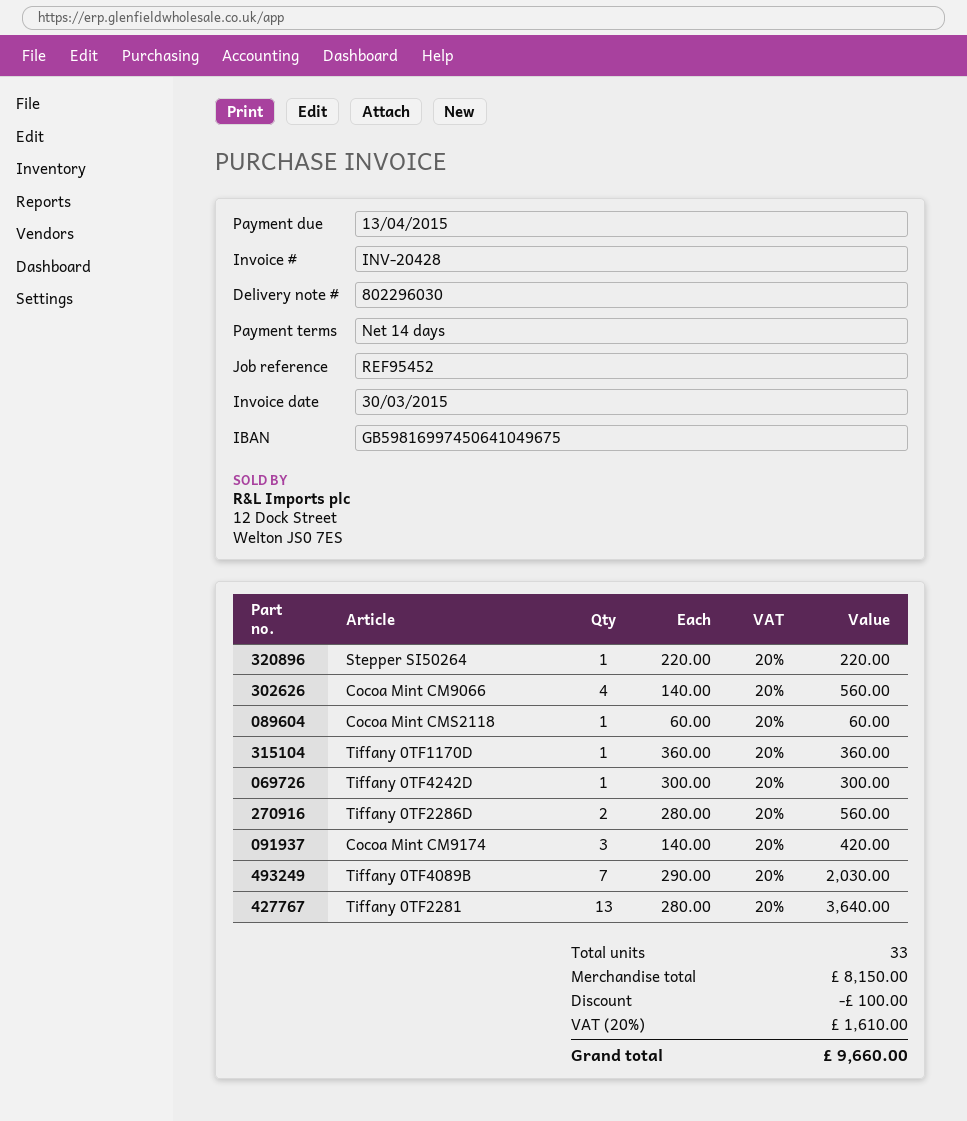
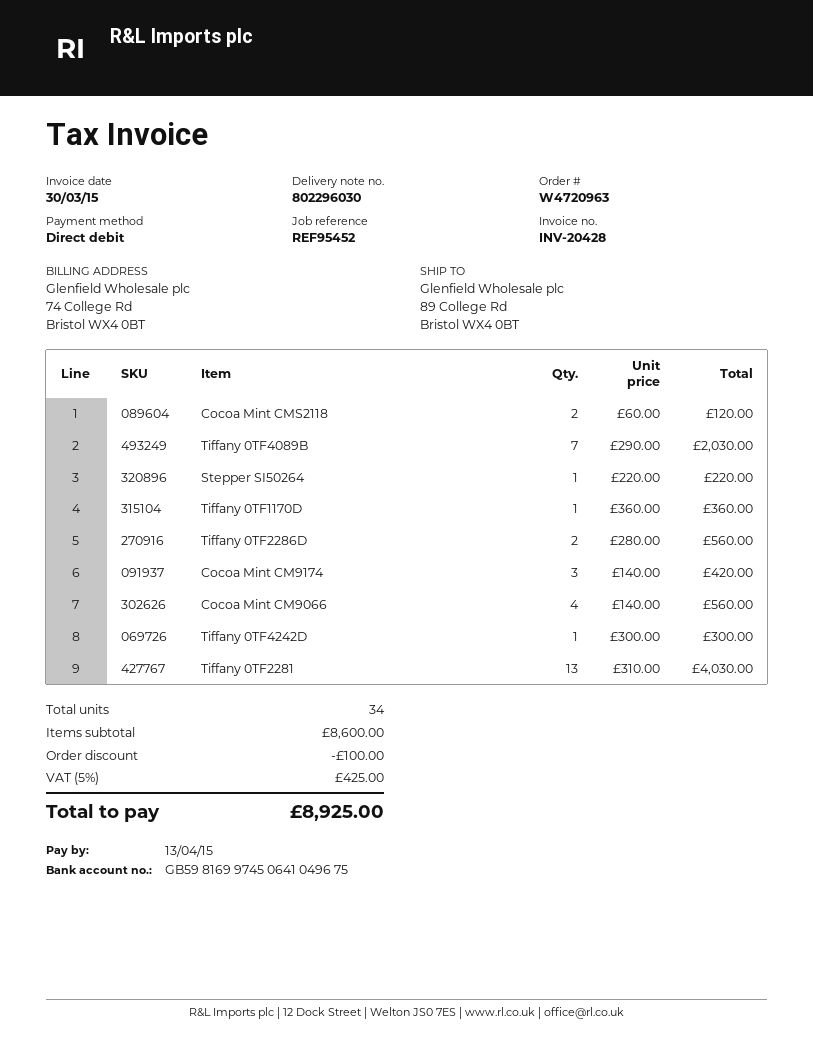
Cocoa Mint CMS2118: 1 x 60.00 = 60.00 -> 2 x 60.00 = 120.00
Tiffany 0TF2281: 13 x 280.00 = 3640.00 -> 13 x 310.00 = 4030.00
total quantity: 33 -> 34
subtotal: 8150.00 -> 8600.00
tax: 20% = 1610.00 -> 5% = 425.00
total: 9660.00 -> 8925.00

